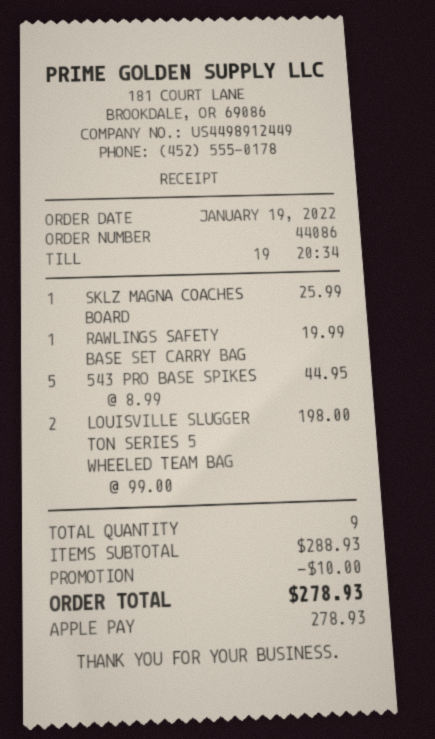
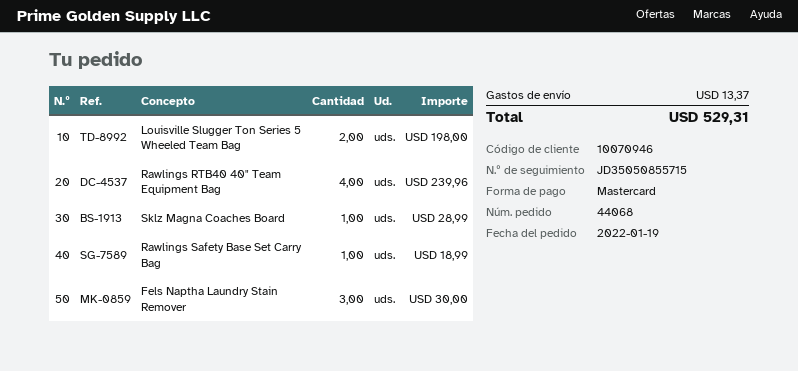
order number: 44086 -> 44068
payment method: Apple Pay -> Mastercard
SKLZ MAGNA COACHES BOARD: 1 for 25.99 -> 1 for 28.99
RAWLINGS SAFETY BASE SET CARRY BAG: 1 for 19.99 -> 1 for 18.99
543 PRO BASE SPIKES: 5 for 44.95 -> none
Rawlings RTB40 40" Team Equipment Bag: none -> 4 for 239.96
Fels Naptha Laundry Stain Remover: none -> 3 for 30.00
discount: 10.00 -> none
shipping: none -> 13.37
total: 278.93 -> 529.31

